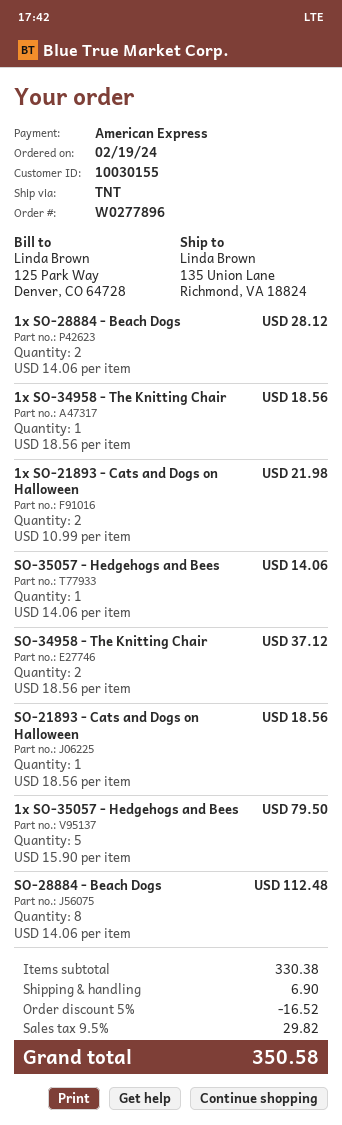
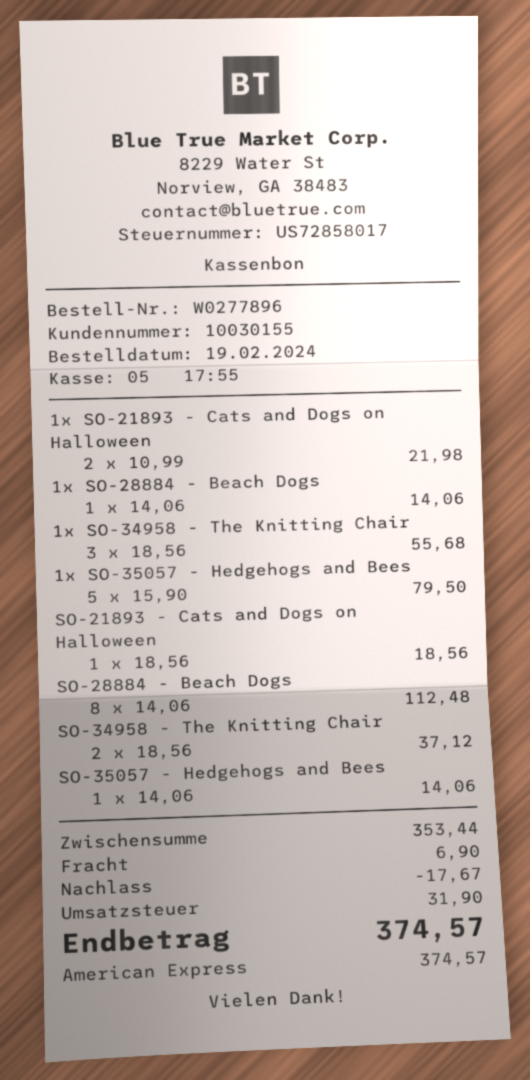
1x SO-28884 - Beach Dogs: 2 x 14.06 = 28.12 -> 1 x 14.06 = 14.06
1x SO-34958 - The Knitting Chair: 1 x 18.56 = 18.56 -> 3 x 18.56 = 55.68
subtotal: 330.38 -> 353.44
discount: 16.52 -> 17.67
tax: 29.82 -> 31.90
total: 350.58 -> 374.57

